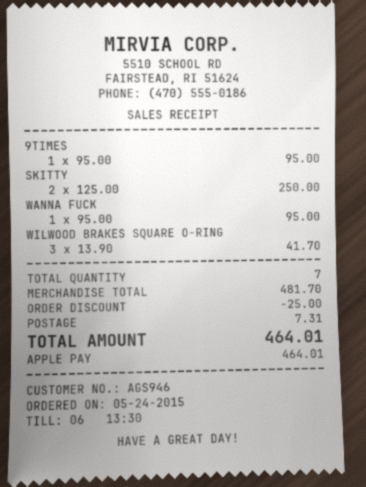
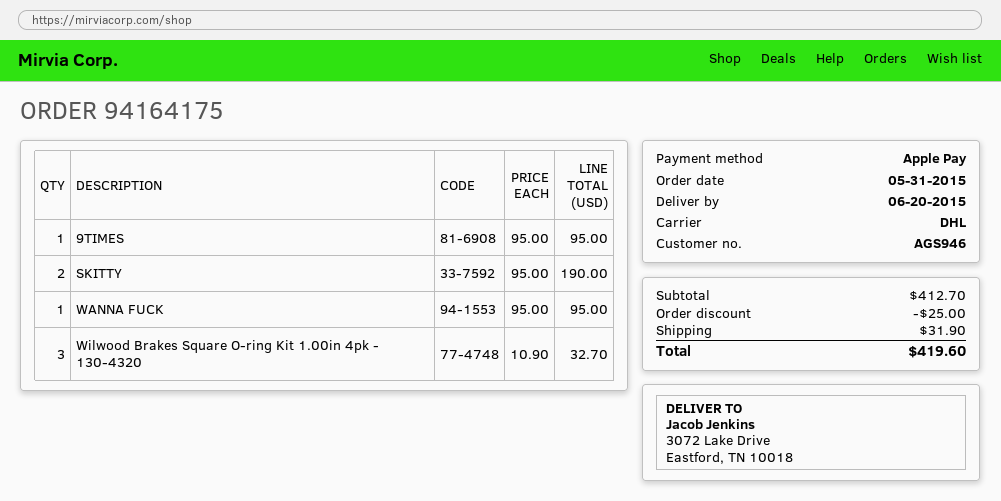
order date: 2015-05-24 -> 2015-05-31
SKITTY: 2 x 125.00 = 250.00 -> 2 x 95.00 = 190.00
WILWOOD BRAKES SQUARE O-RING: 3 x 13.90 = 41.70 -> 3 x 10.90 = 32.70
subtotal: 481.70 -> 412.70
shipping: 7.31 -> 31.90
total: 464.01 -> 419.60

